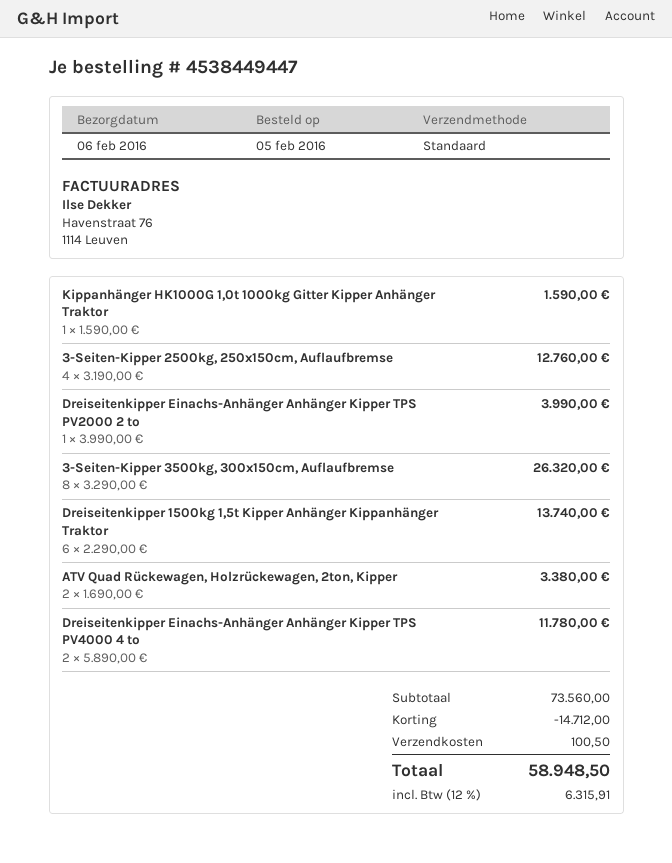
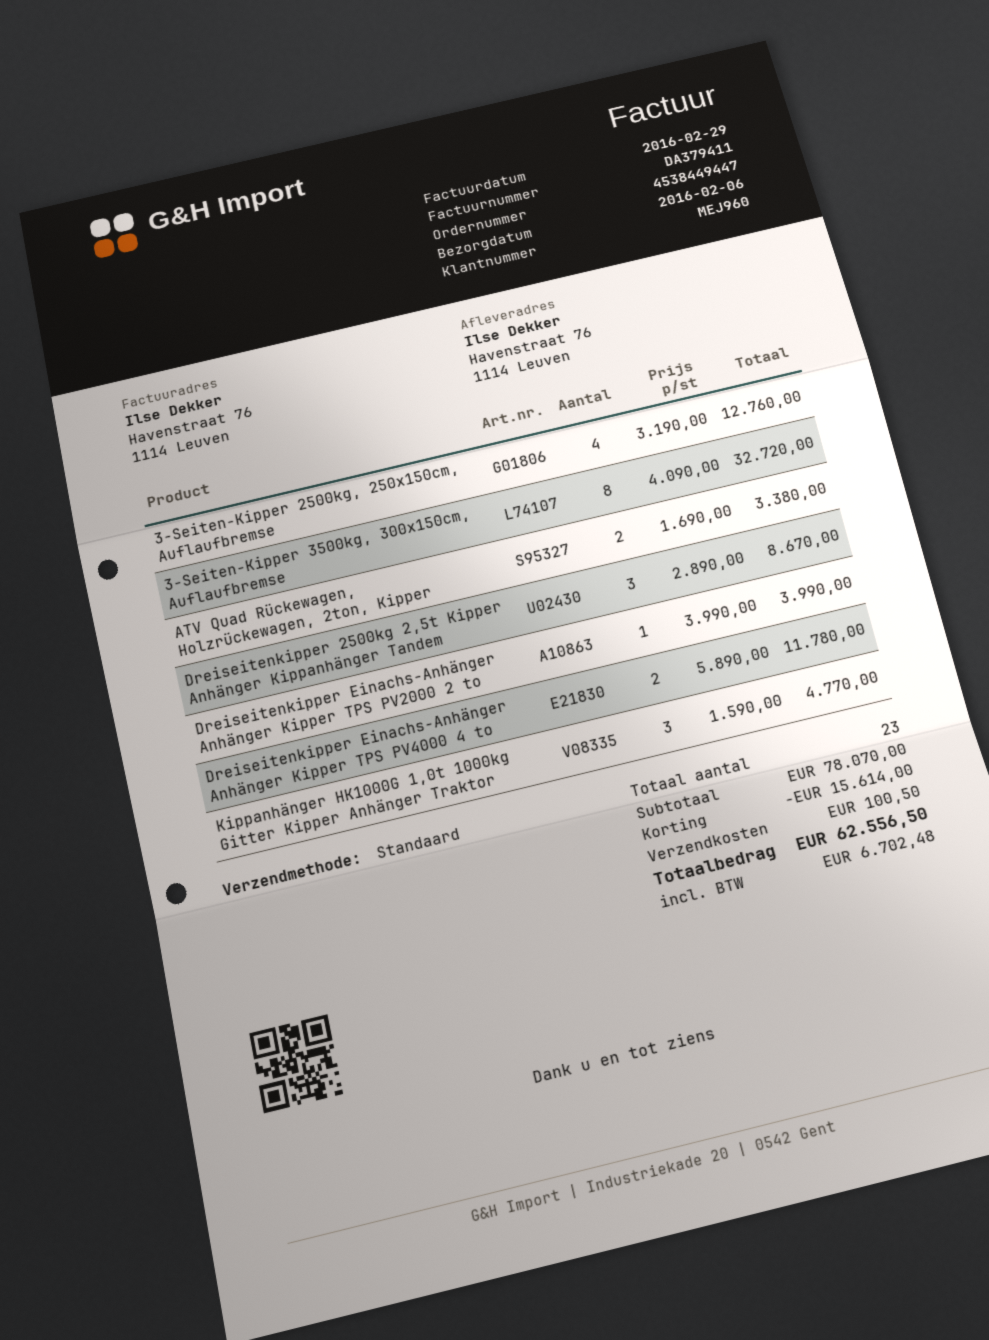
Kippanhänger HK1000G 1,0t 1000kg Gitter Kipper Anhänger Traktor: 1 x 1590.00 = 1590.00 -> 3 x 1590.00 = 4770.00
3-Seiten-Kipper 3500kg, 300x150cm, Auflaufbremse: 8 x 3290.00 = 26320.00 -> 8 x 4090.00 = 32720.00
Dreiseitenkipper 1500kg 1,5t Kipper Anhänger Kippanhänger Traktor: 6 x 2290.00 = 13740.00 -> none
Dreiseitenkipper 2500kg 2,5t Kipper Anhänger Kippanhänger Tandem: none -> 3 x 2890.00 = 8670.00
subtotal: 73560.00 -> 78070.00
discount: 14712.00 -> 15614.00
tax: 6315.91 -> 6702.48
total: 58948.50 -> 62556.50

